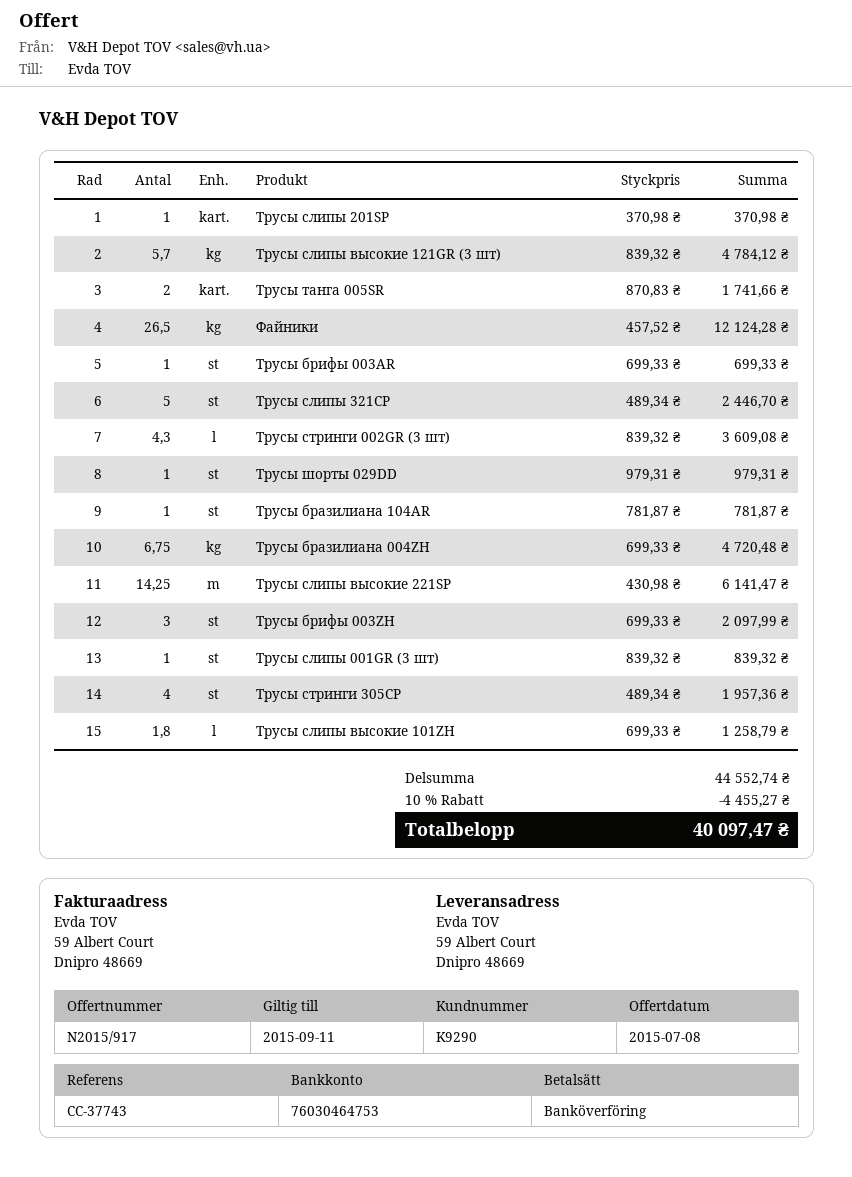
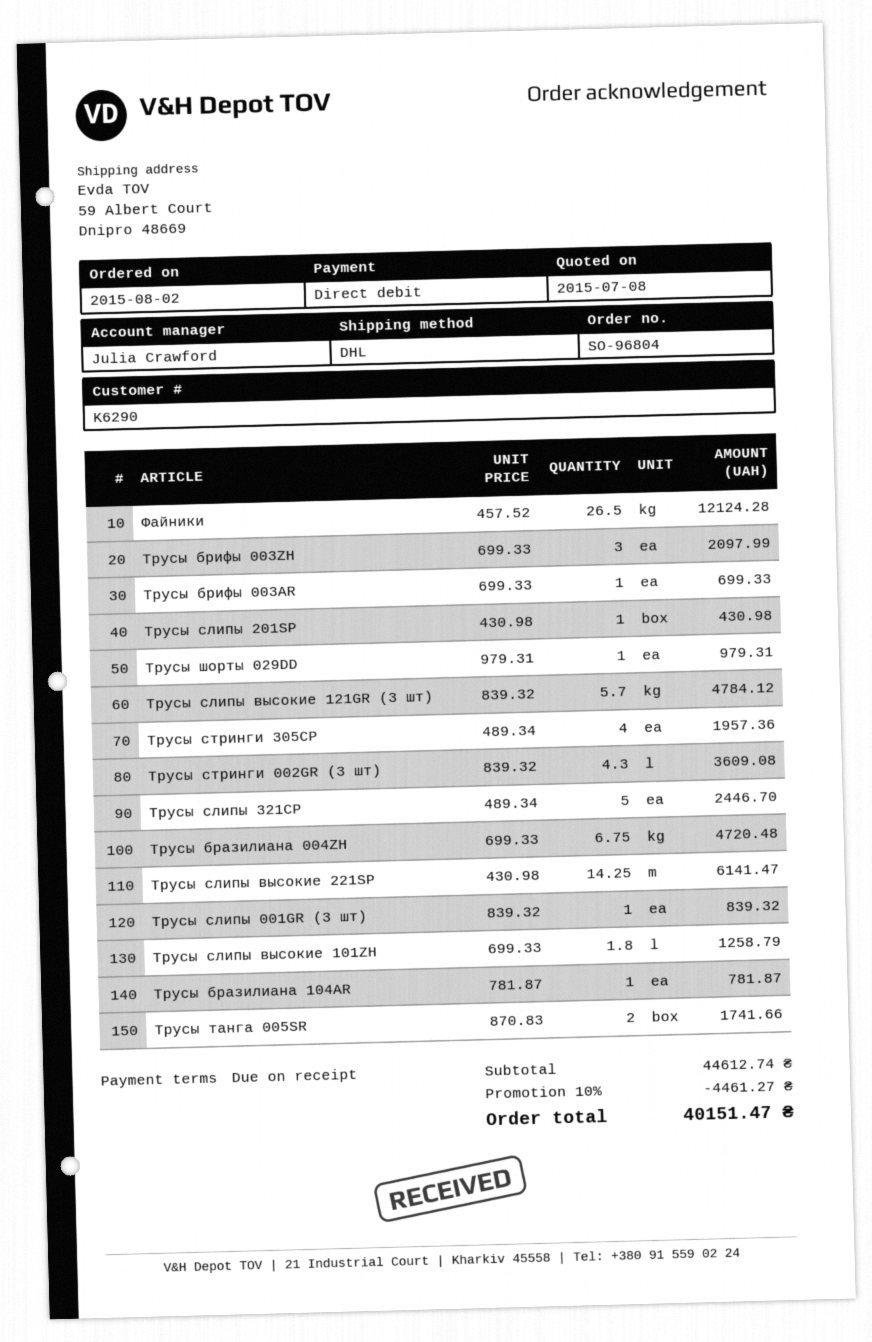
customer number: K9290 -> K6290
payment method: bank transfer -> direct debit
Трусы слипы 201SP: 1 x 370.98 = 370.98 -> 1 x 430.98 = 430.98
subtotal: 44552.74 -> 44612.74
discount: 10% = 4455.27 -> 10% = 4461.27
total: 40097.47 -> 40151.47

